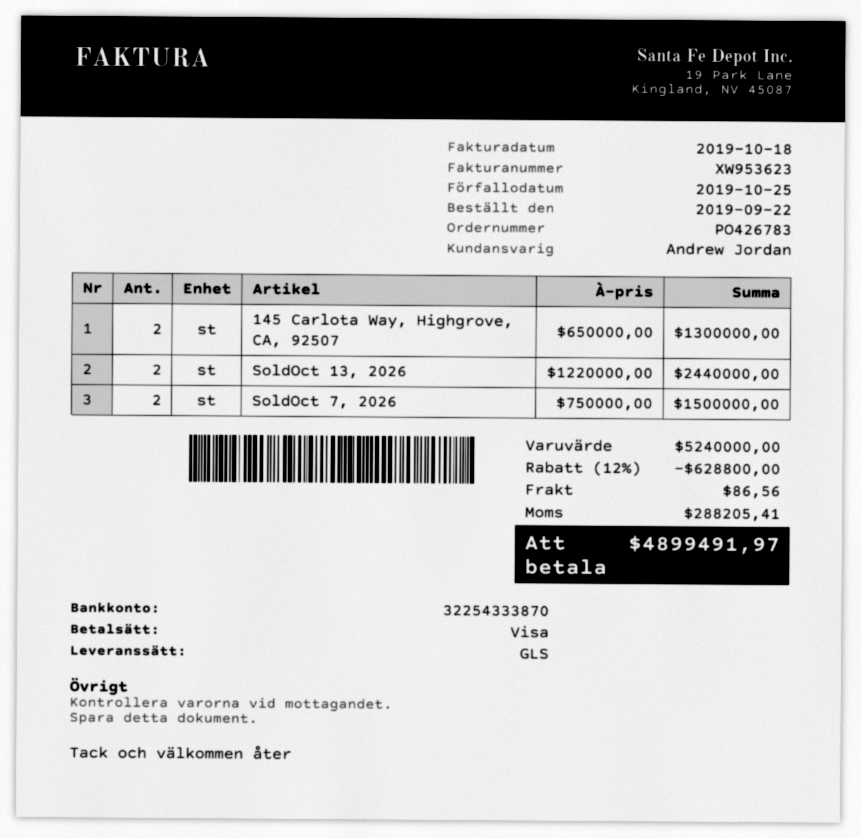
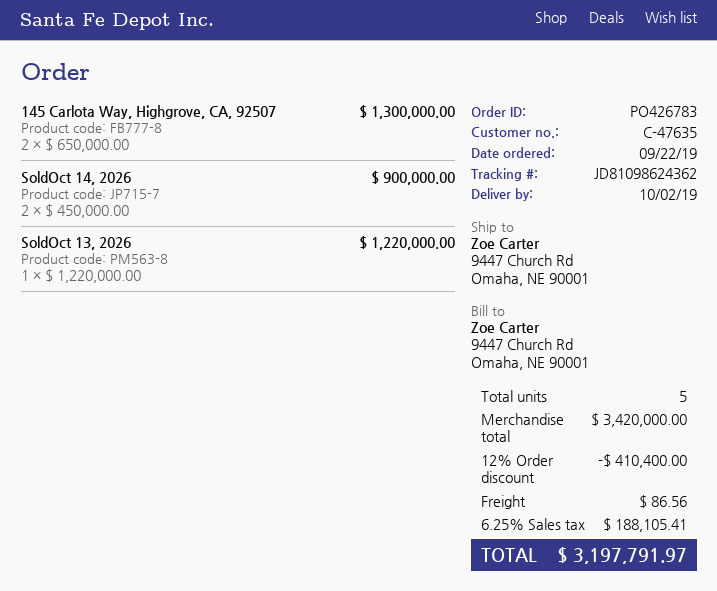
SoldOct 13, 2026: 2 x 1220000.00 = 2440000.00 -> 1 x 1220000.00 = 1220000.00
SoldOct 7, 2026: 2 x 750000.00 = 1500000.00 -> none
SoldOct 14, 2026: none -> 2 x 450000.00 = 900000.00
subtotal: 5240000.00 -> 3420000.00
discount: 12% = 628800.00 -> 12% = 410400.00
tax: 288205.41 -> 188105.41
total: 4899491.97 -> 3197791.97

